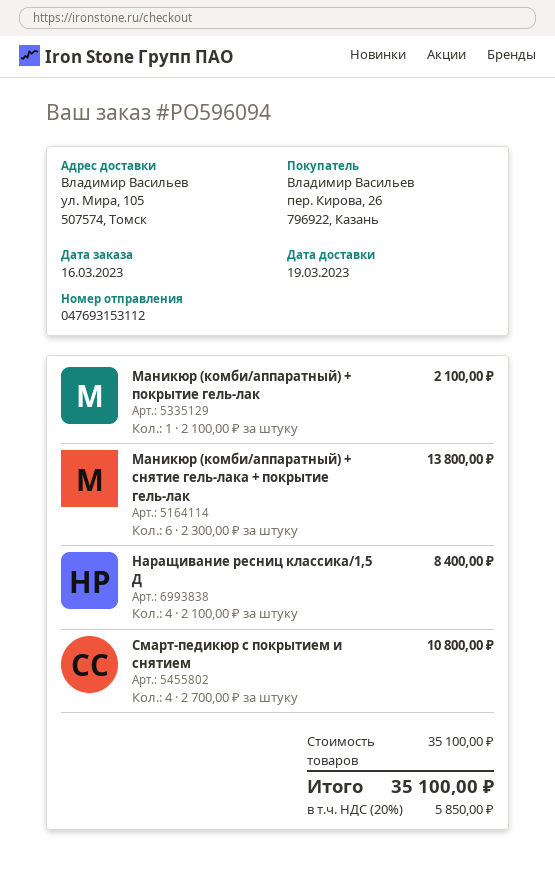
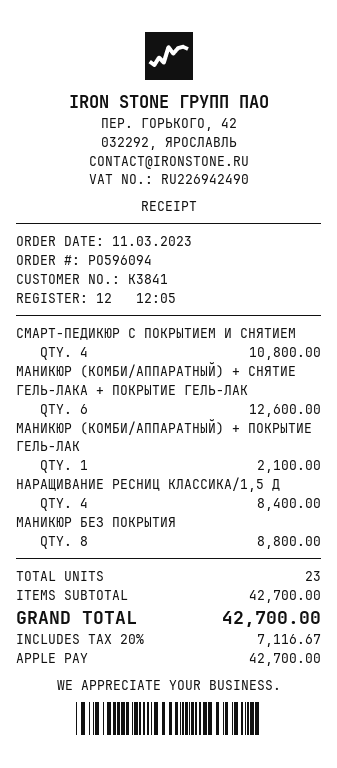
order date: 2023-03-16 -> 2023-03-11
Маникюр (комби/аппаратный) + снятие гель-лака + покрытие гель-лак: 6 for 13800.00 -> 6 for 12600.00
МАНИКЮР БЕЗ ПОКРЫТИЯ: none -> 8 for 8800.00
subtotal: 35100.00 -> 42700.00
tax: 20% = 5850.00 -> 20% = 7116.67
total: 35100.00 -> 42700.00

